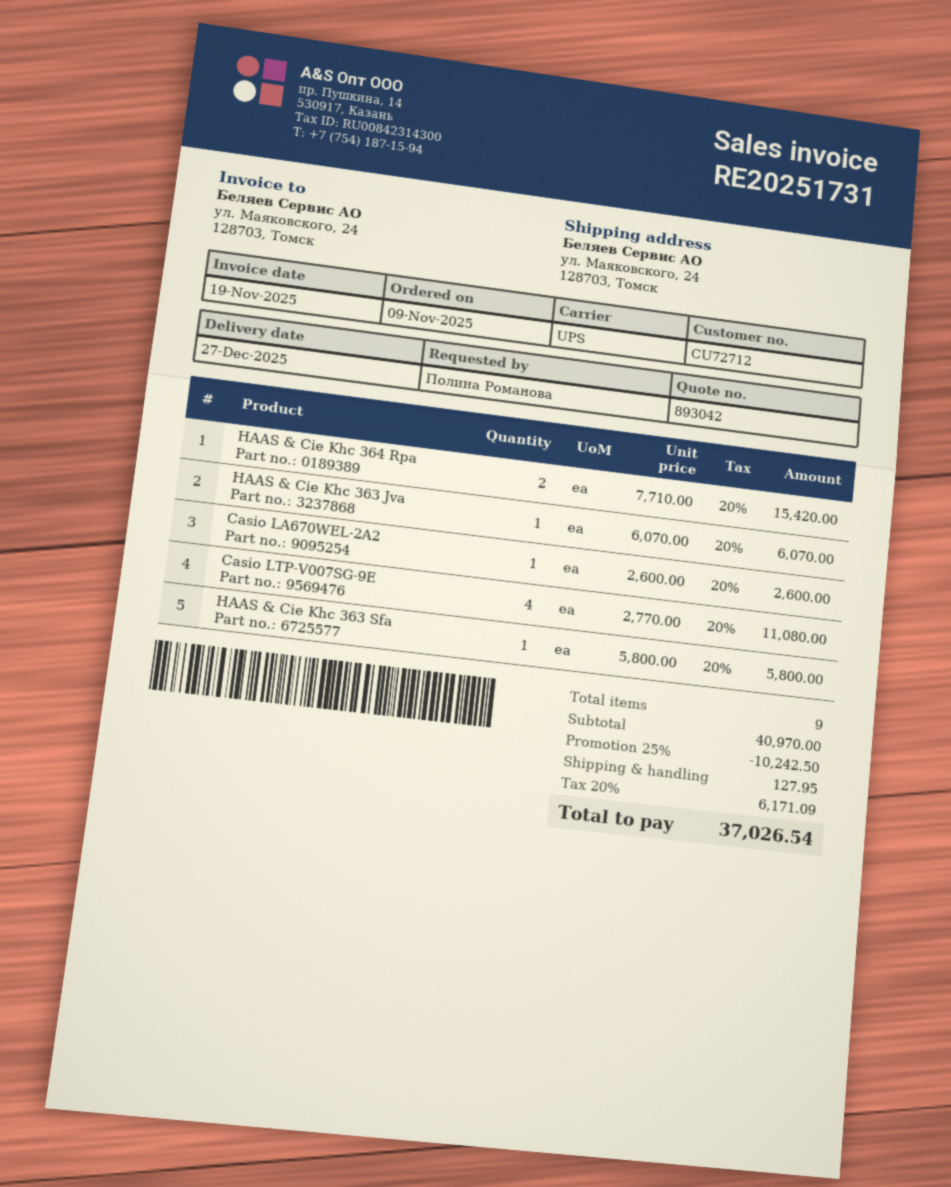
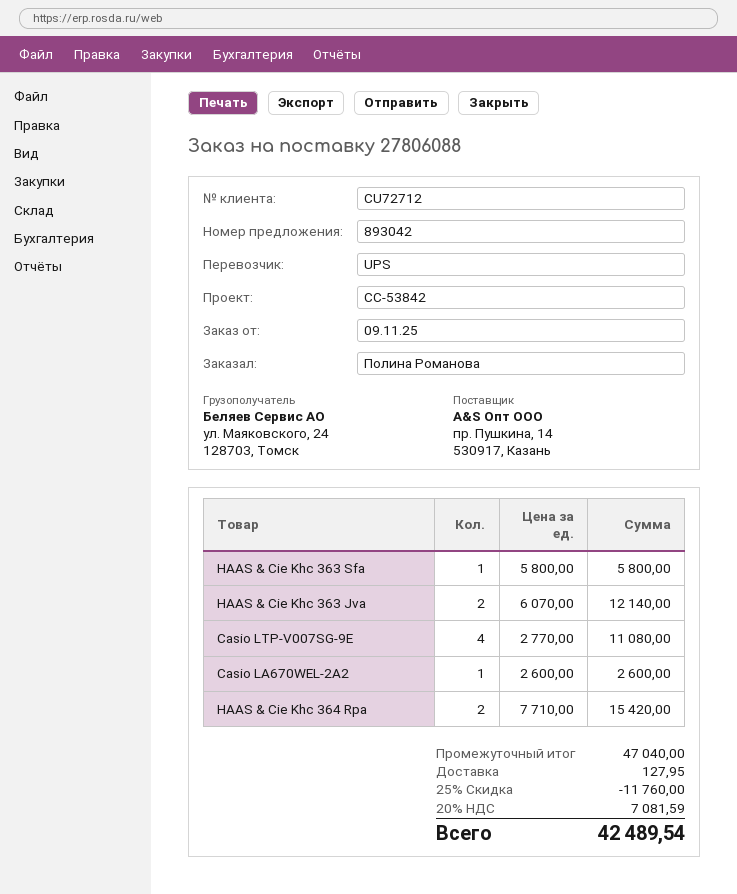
HAAS & Cie Khc 363 Jva: 1 x 6070.00 = 6070.00 -> 2 x 6070.00 = 12140.00
subtotal: 40970.00 -> 47040.00
discount: 25% = 10242.50 -> 25% = 11760.00
tax: 20% = 6171.09 -> 20% = 7081.59
total: 37026.54 -> 42489.54

